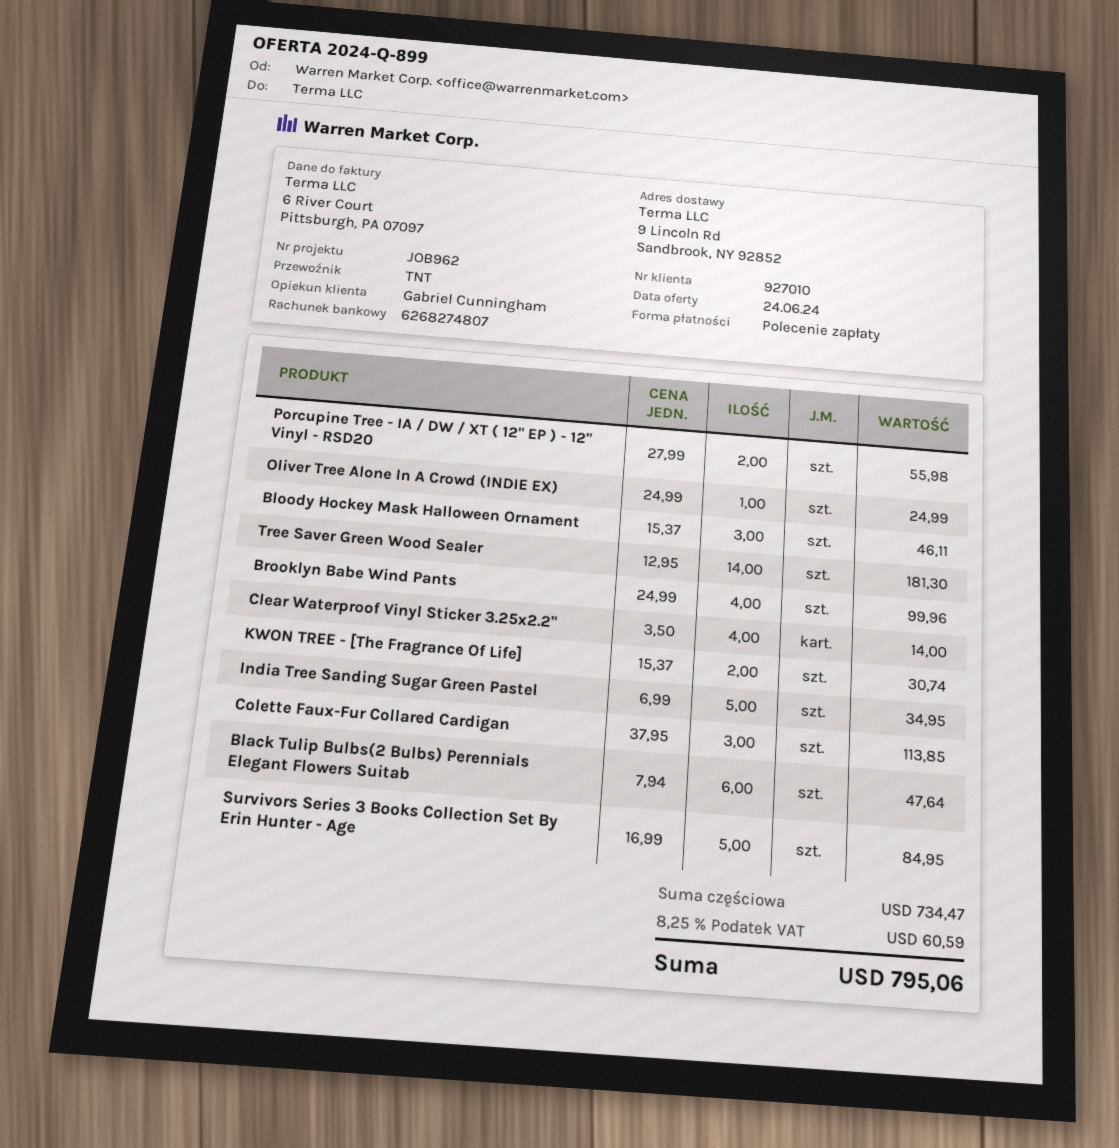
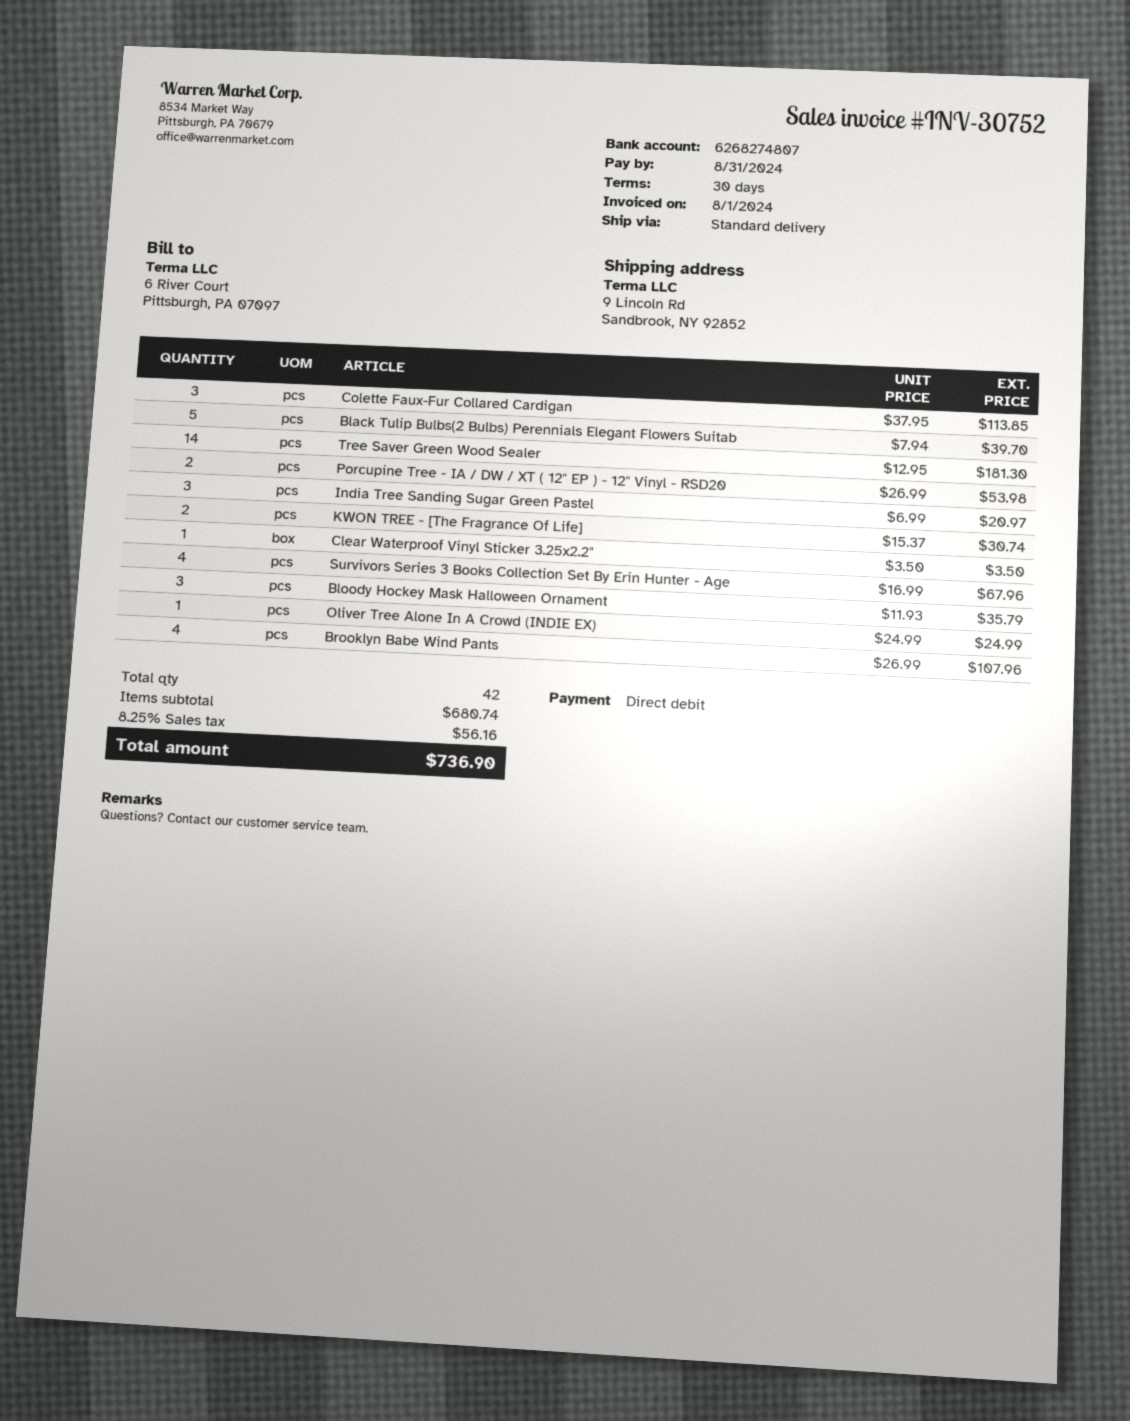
shipping method: TNT -> standard
Porcupine Tree - IA / DW / XT ( 12" EP ) - 12" Vinyl - RSD20: 2 x 27.99 = 55.98 -> 2 x 26.99 = 53.98
Bloody Hockey Mask Halloween Ornament: 3 x 15.37 = 46.11 -> 3 x 11.93 = 35.79
Brooklyn Babe Wind Pants: 4 x 24.99 = 99.96 -> 4 x 26.99 = 107.96
Clear Waterproof Vinyl Sticker 3.25x2.2": 4 x 3.50 = 14.00 -> 1 x 3.50 = 3.50
India Tree Sanding Sugar Green Pastel: 5 x 6.99 = 34.95 -> 3 x 6.99 = 20.97
Black Tulip Bulbs(2 Bulbs) Perennials Elegant Flowers Suitab: 6 x 7.94 = 47.64 -> 5 x 7.94 = 39.70
Survivors Series 3 Books Collection Set By Erin Hunter - Age: 5 x 16.99 = 84.95 -> 4 x 16.99 = 67.96
subtotal: 734.47 -> 680.74
tax: 8.25% = 60.59 -> 8.25% = 56.16
total: 795.06 -> 736.90

